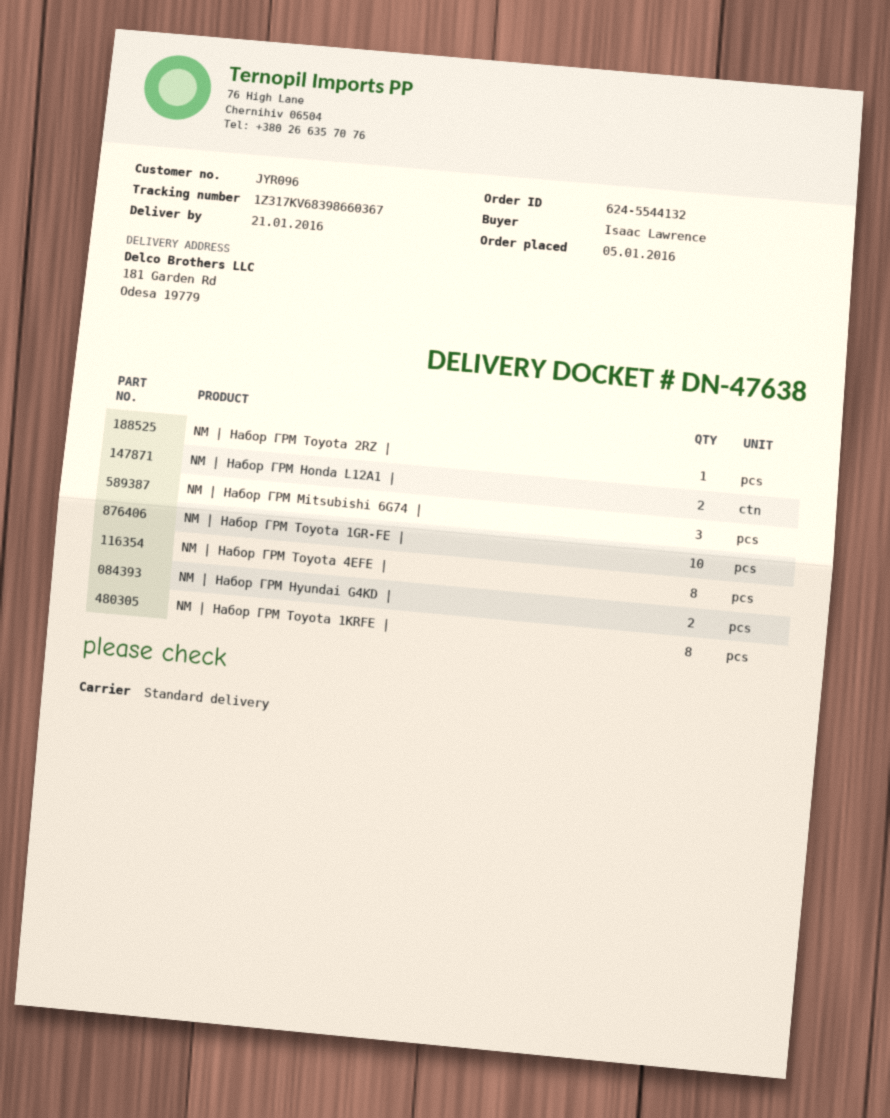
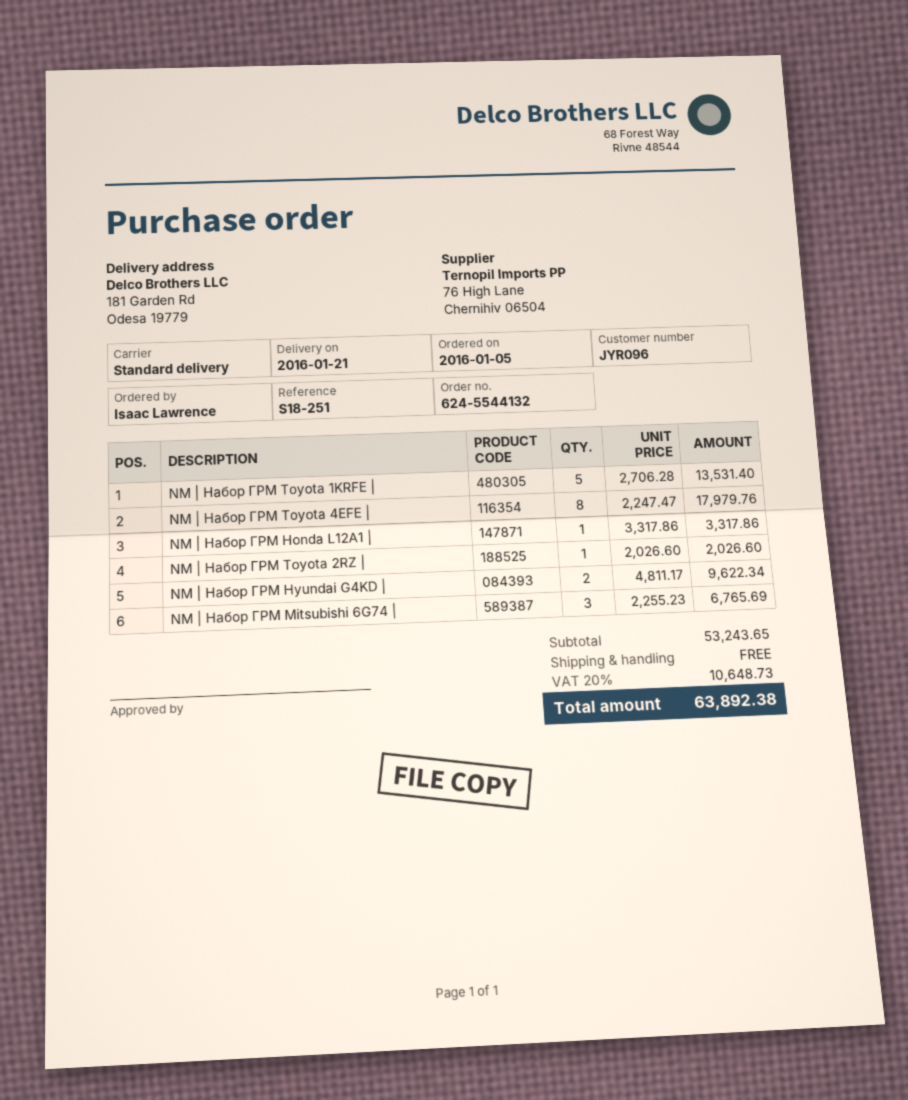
NM | Набор ГРМ Honda L12A1 |: 2 -> 1
NM | Набор ГРМ Toyota 1GR-FE |: 10 -> none
NM | Набор ГРМ Toyota 1KRFE |: 8 -> 5

